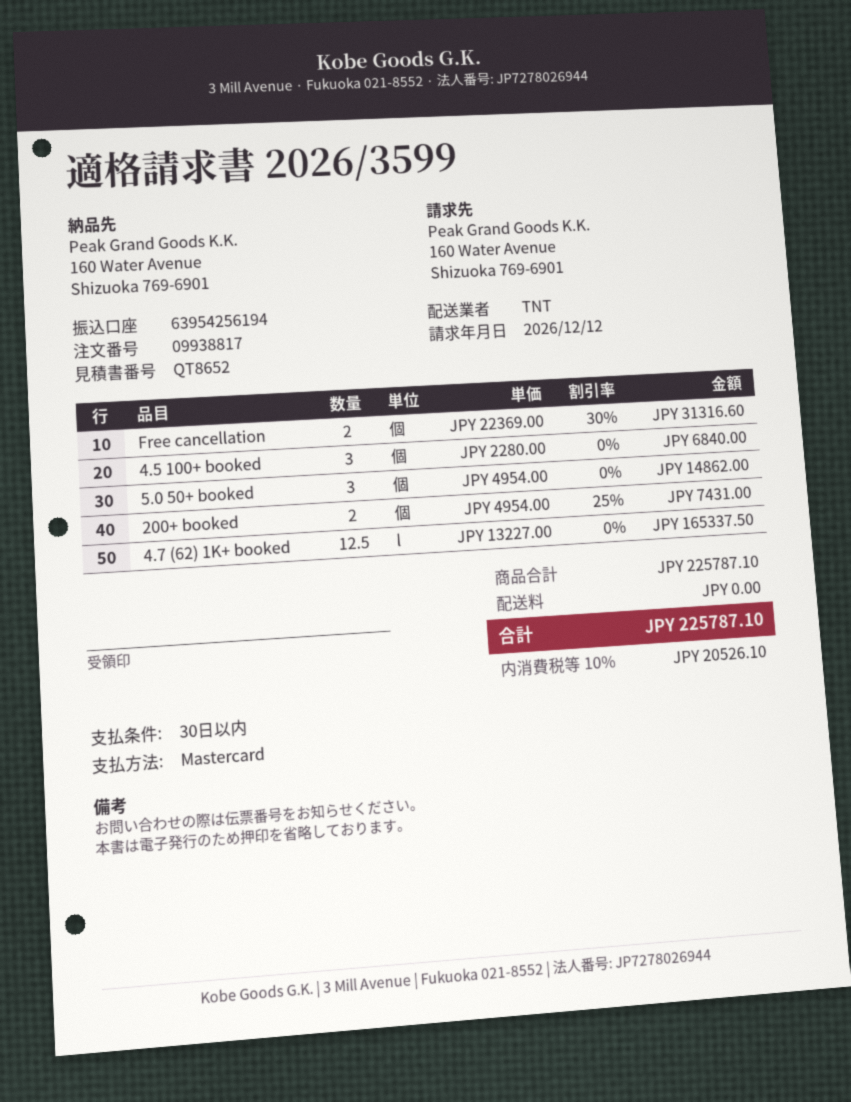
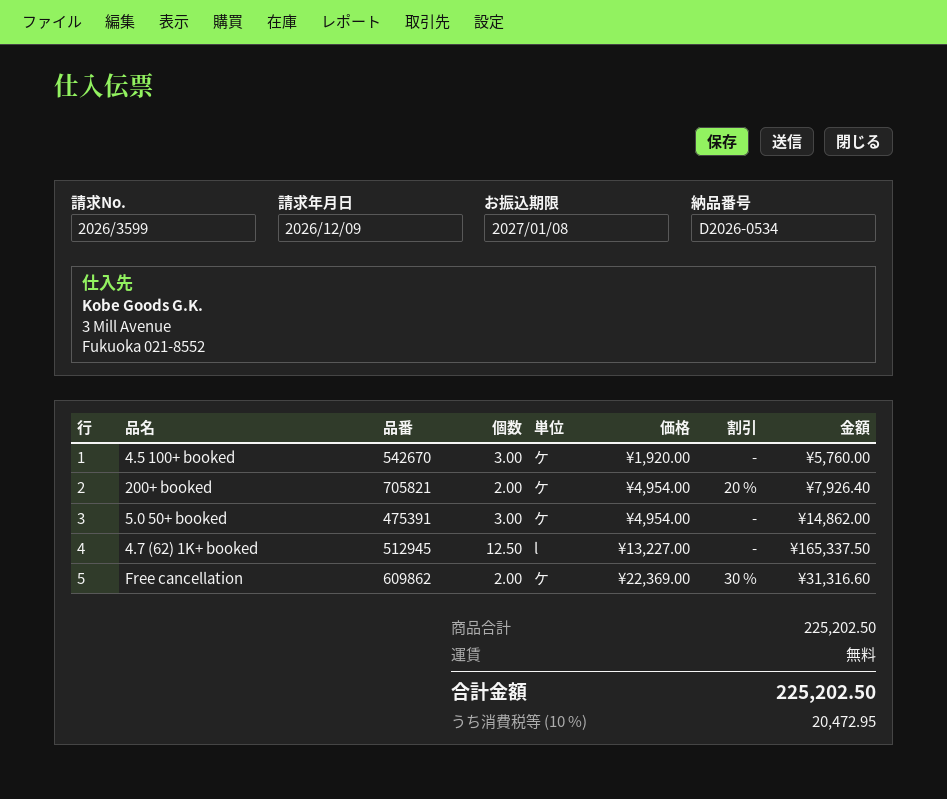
invoice date: 2026-12-12 -> 2026-12-09
4.5 100+ booked: 3 x 2280.00 = 6840.00 -> 3 x 1920.00 = 5760.00
200+ booked: 2 x 4954.00 - 25% = 7431.00 -> 2 x 4954.00 - 20% = 7926.40
subtotal: 225787.10 -> 225202.50
tax: 10% = 20526.10 -> 10% = 20472.95
total: 225787.10 -> 225202.50

